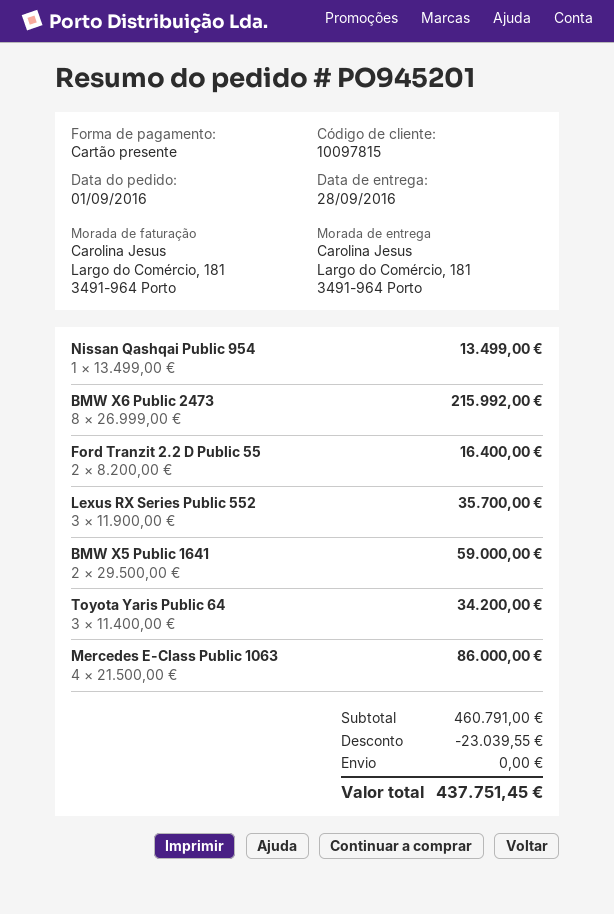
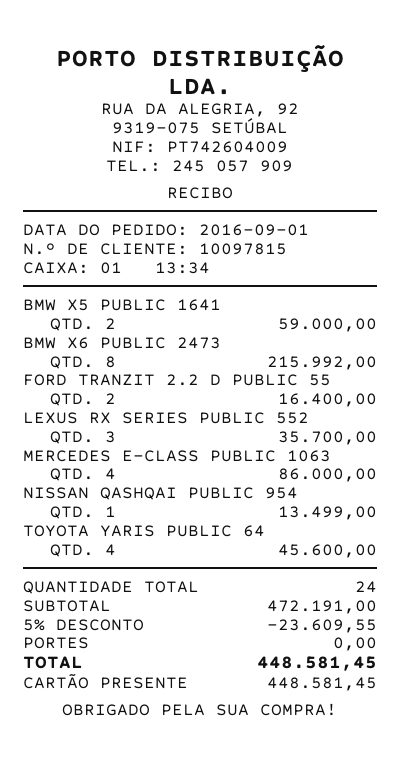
Toyota Yaris Public 64: 3 for 34200.00 -> 4 for 45600.00
subtotal: 460791.00 -> 472191.00
discount: 23039.55 -> 23609.55
total: 437751.45 -> 448581.45

